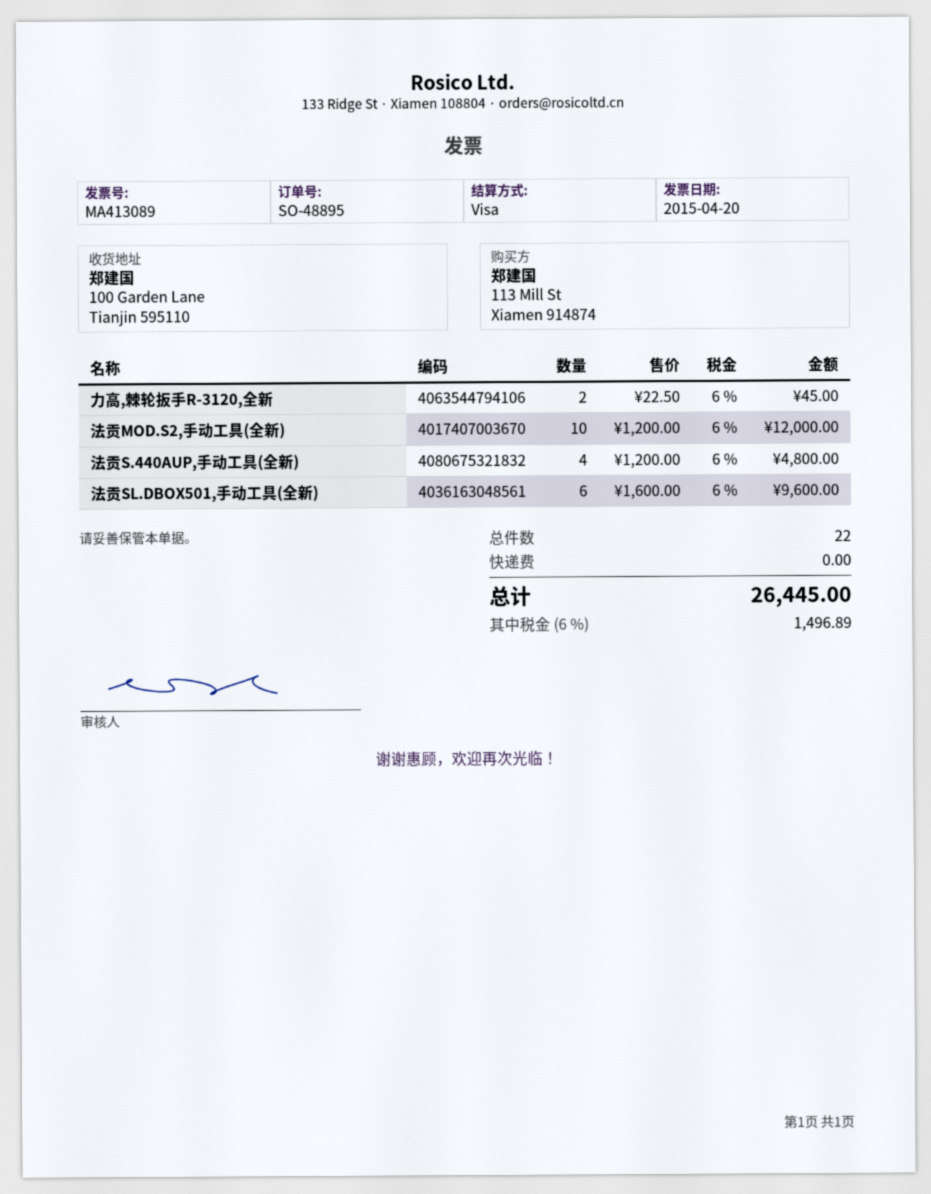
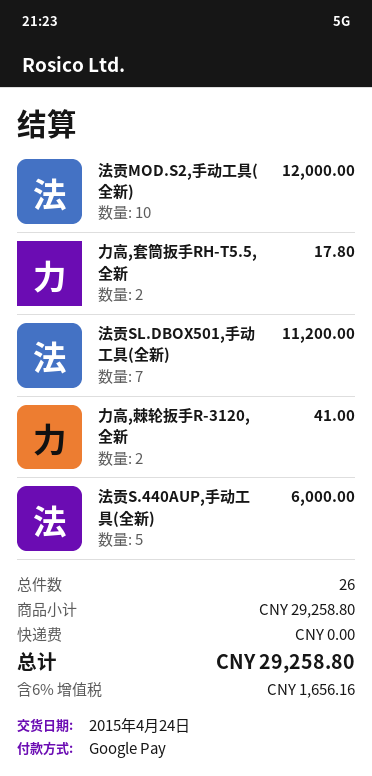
payment method: Visa -> Google Pay
力高,棘轮扳手R-3120,全新: 2 for 45.00 -> 2 for 41.00
法贡S.440AUP,手动工具(全新): 4 for 4800.00 -> 5 for 6000.00
法贡SL.DBOX501,手动工具(全新): 6 for 9600.00 -> 7 for 11200.00
力高,套筒扳手RH-T5.5,全新: none -> 2 for 17.80
total quantity: 22 -> 26
tax: 6% = 1496.89 -> 6% = 1656.16
total: 26445.00 -> 29258.80

